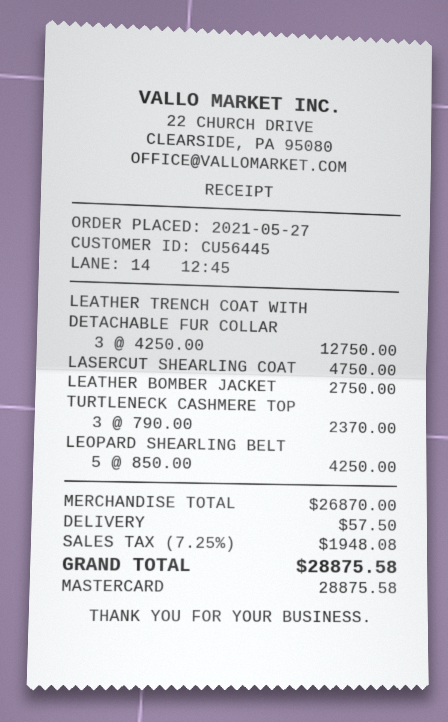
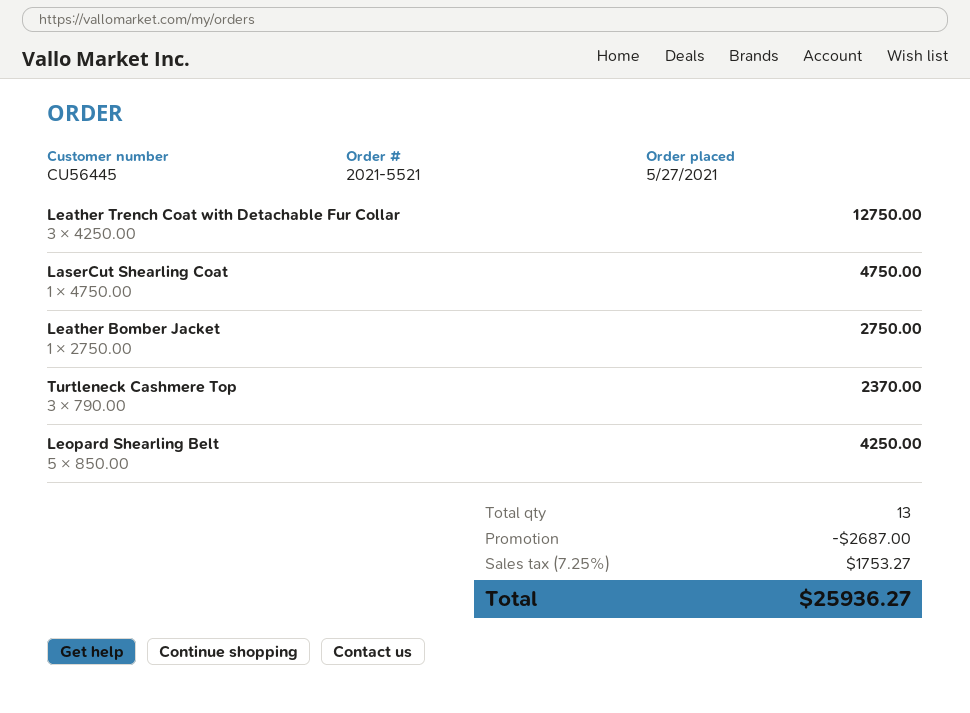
discount: none -> 2687.00
shipping: 57.50 -> none
tax: 7.25% = 1948.08 -> 7.25% = 1753.27
total: 28875.58 -> 25936.27

